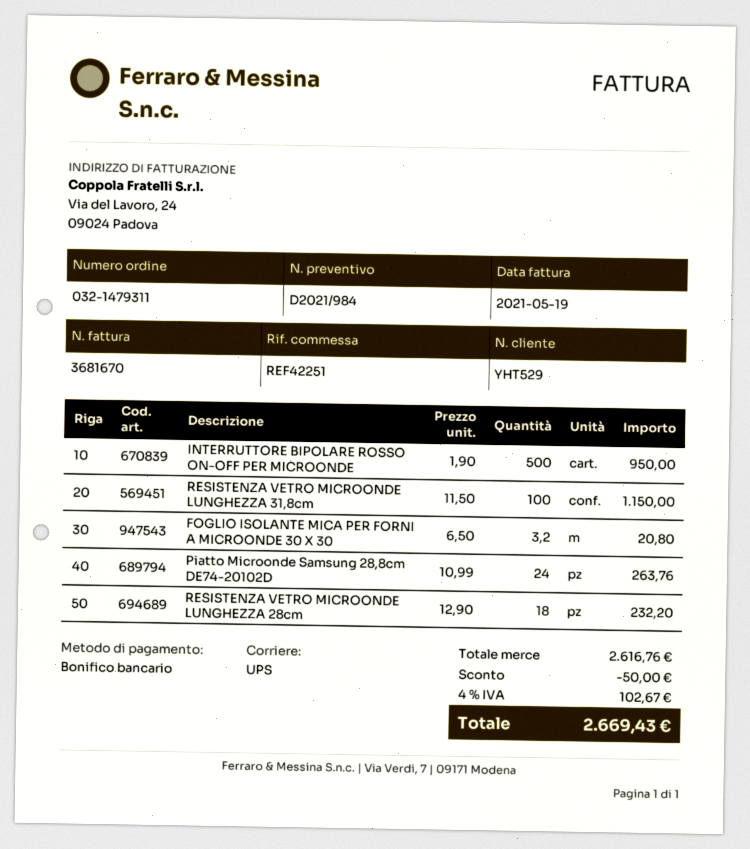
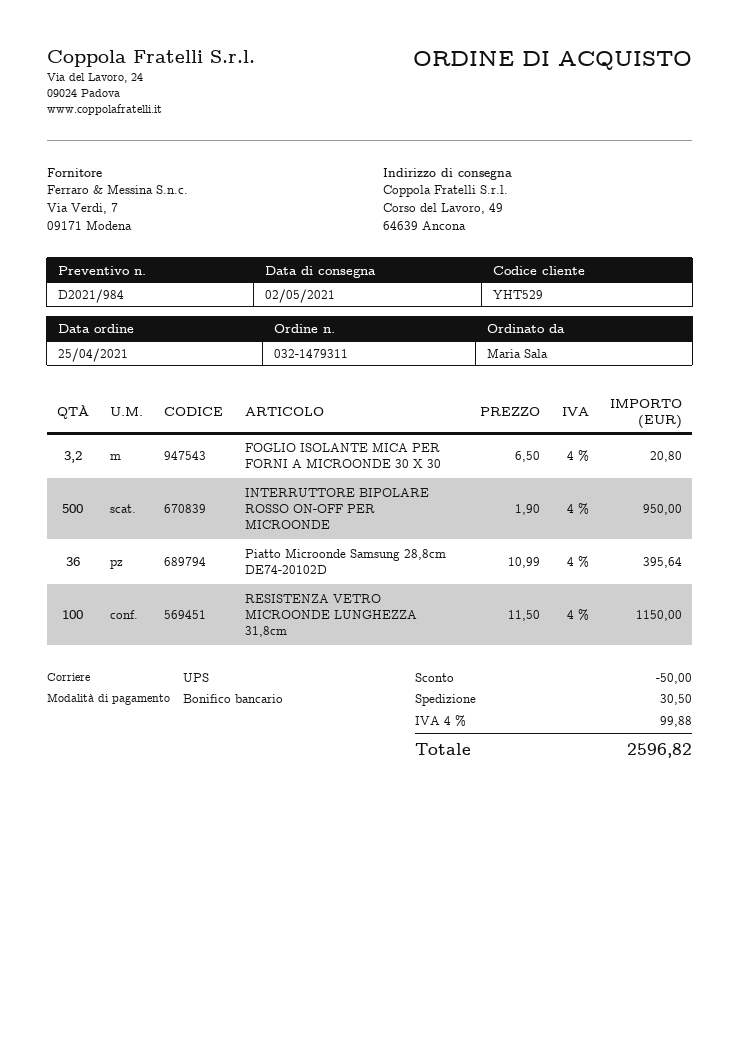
Piatto Microonde Samsung 28,8cm DE74-20102D: 24 x 10.99 = 263.76 -> 36 x 10.99 = 395.64
RESISTENZA VETRO MICROONDE LUNGHEZZA 28cm: 18 x 12.90 = 232.20 -> none
shipping: none -> 30.50
tax: 4% = 102.67 -> 4% = 99.88
total: 2669.43 -> 2596.82

